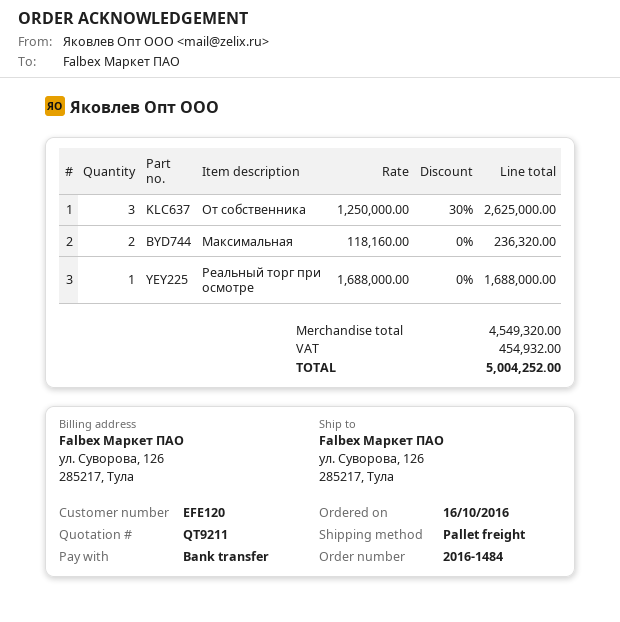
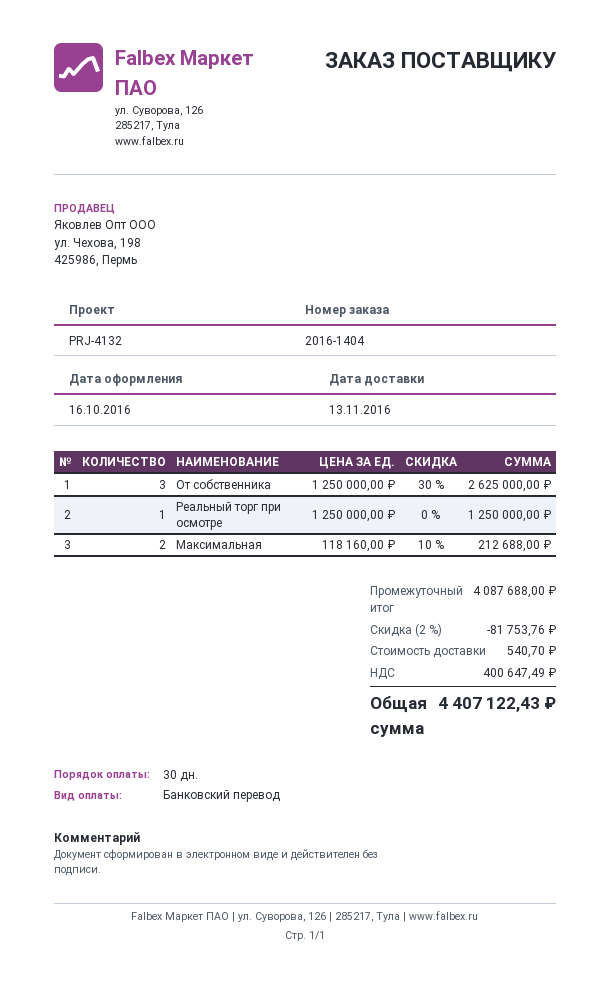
order number: 2016-1484 -> 2016-1404
Максимальная: 2 x 118160.00 = 236320.00 -> 2 x 118160.00 - 10% = 212688.00
Реальный торг при осмотре: 1 x 1688000.00 = 1688000.00 -> 1 x 1250000.00 = 1250000.00
subtotal: 4549320.00 -> 4087688.00
discount: none -> 2% = 81753.76
shipping: none -> 540.70
tax: 454932.00 -> 400647.49
total: 5004252.00 -> 4407122.43

